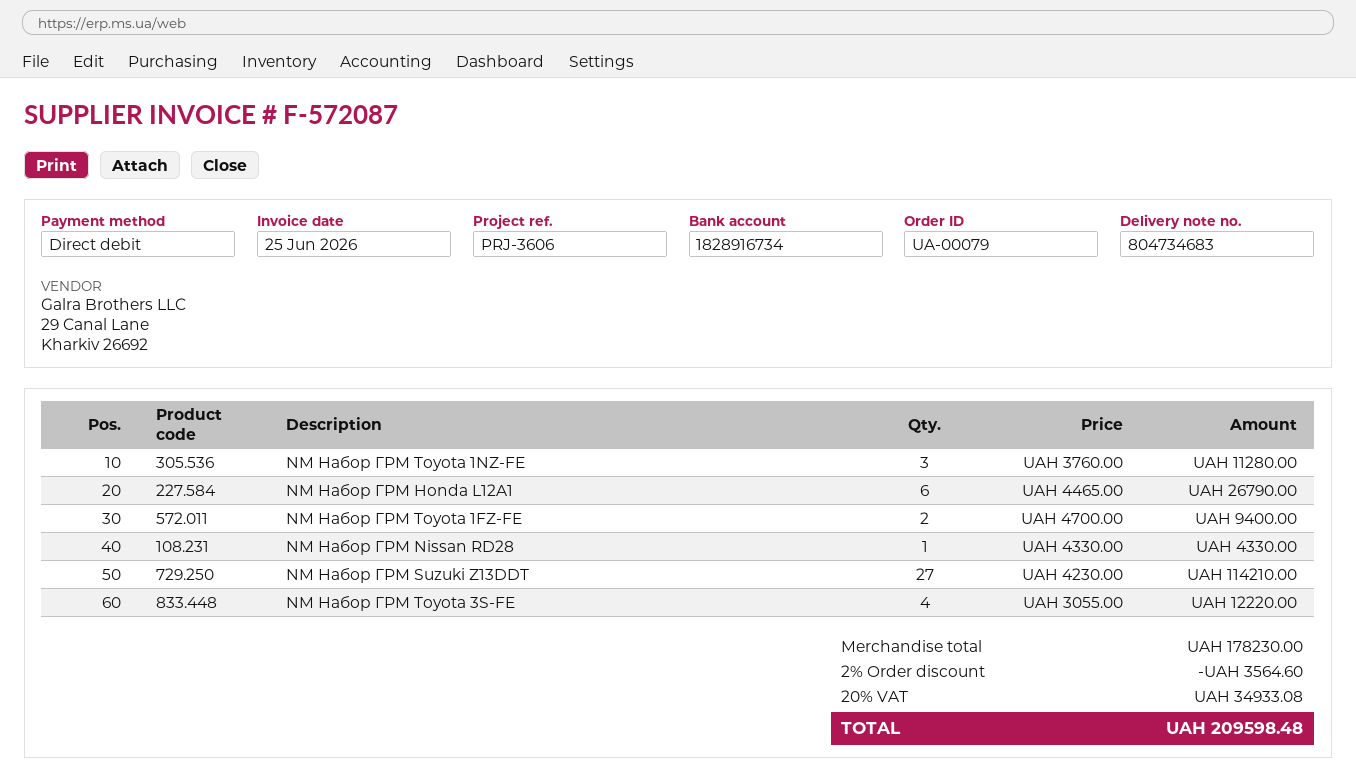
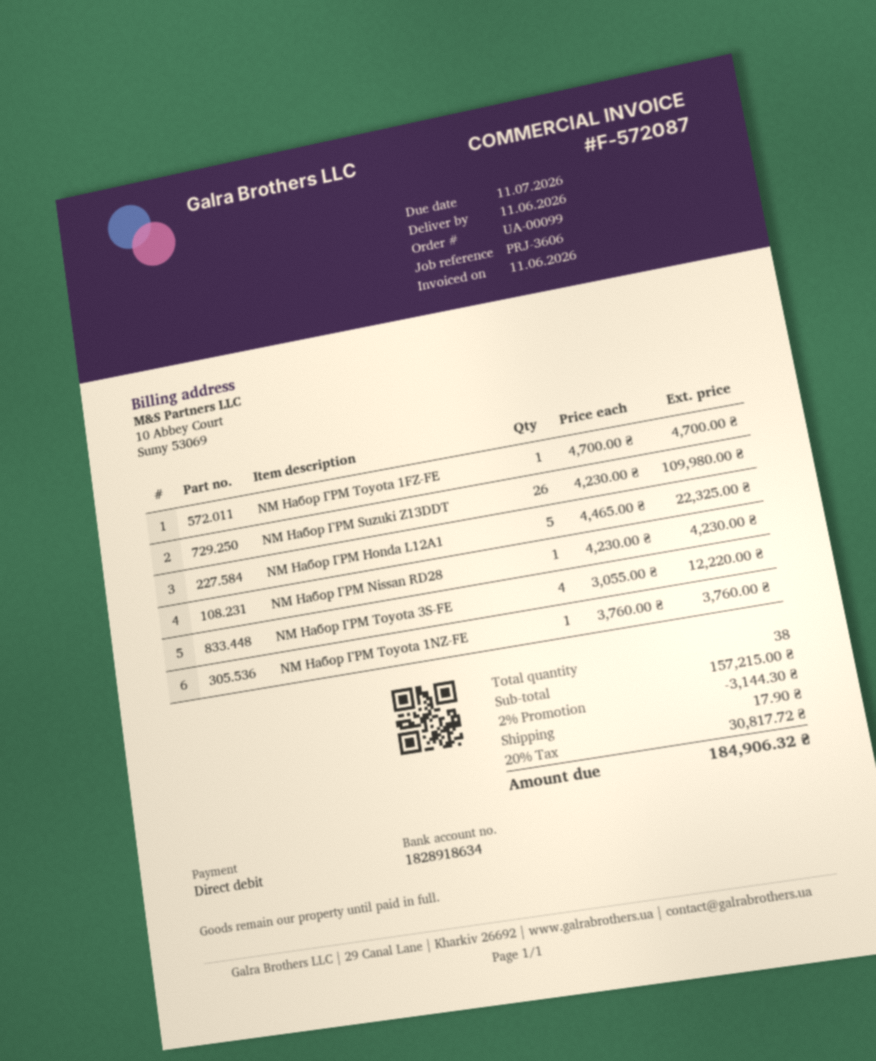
order number: UA-00079 -> UA-00099
invoice date: 2026-06-25 -> 2026-06-11
bank account: 1828916734 -> 1828918634
NM Набор ГРМ Toyota 1NZ-FE: 3 x 3760.00 = 11280.00 -> 1 x 3760.00 = 3760.00
NM Набор ГРМ Honda L12A1: 6 x 4465.00 = 26790.00 -> 5 x 4465.00 = 22325.00
NM Набор ГРМ Toyota 1FZ-FE: 2 x 4700.00 = 9400.00 -> 1 x 4700.00 = 4700.00
NM Набор ГРМ Nissan RD28: 1 x 4330.00 = 4330.00 -> 1 x 4230.00 = 4230.00
NM Набор ГРМ Suzuki Z13DDT: 27 x 4230.00 = 114210.00 -> 26 x 4230.00 = 109980.00
subtotal: 178230.00 -> 157215.00
discount: 2% = 3564.60 -> 2% = 3144.30
shipping: none -> 17.90
tax: 20% = 34933.08 -> 20% = 30817.72
total: 209598.48 -> 184906.32

